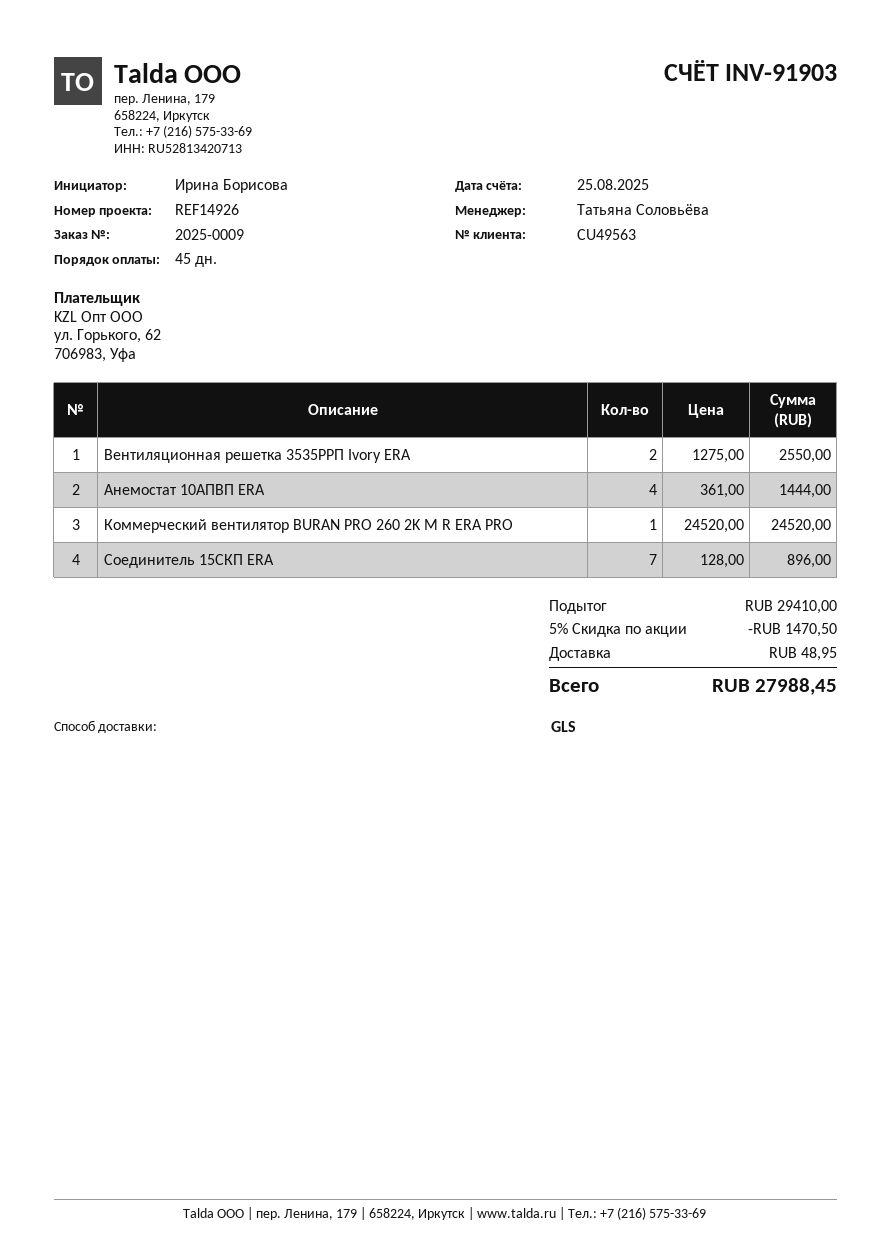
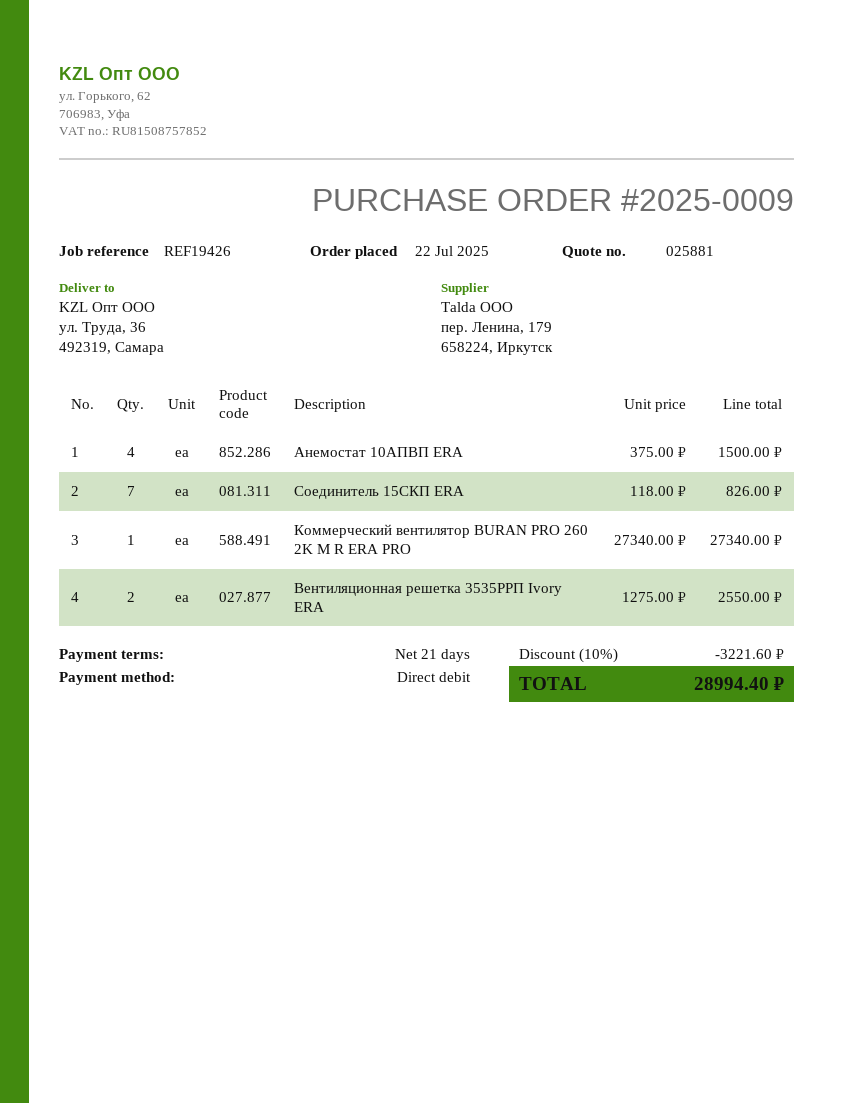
payment terms: 45 days -> 21 days
reference: REF14926 -> REF19426
Анемостат 10АПВП ERA: 4 x 361.00 = 1444.00 -> 4 x 375.00 = 1500.00
Коммерческий вентилятор BURAN PRO 260 2K M R ERA PRO: 1 x 24520.00 = 24520.00 -> 1 x 27340.00 = 27340.00
Соединитель 15СКП ERA: 7 x 128.00 = 896.00 -> 7 x 118.00 = 826.00
discount: 5% = 1470.50 -> 10% = 3221.60
shipping: 48.95 -> none
total: 27988.45 -> 28994.40

